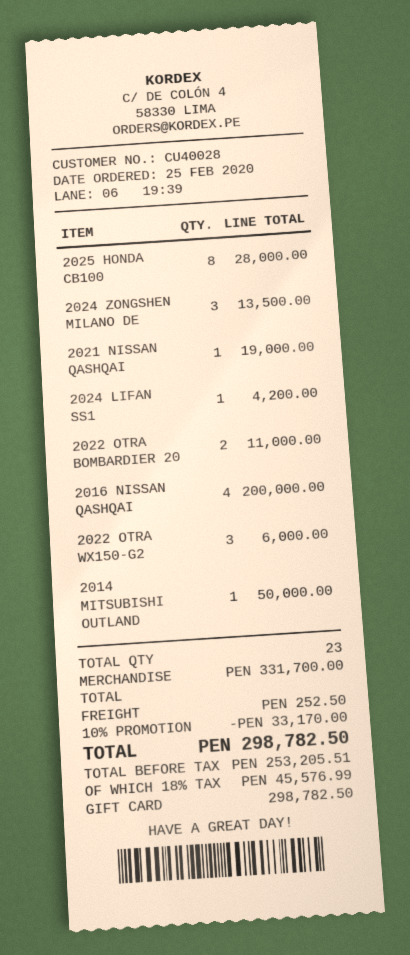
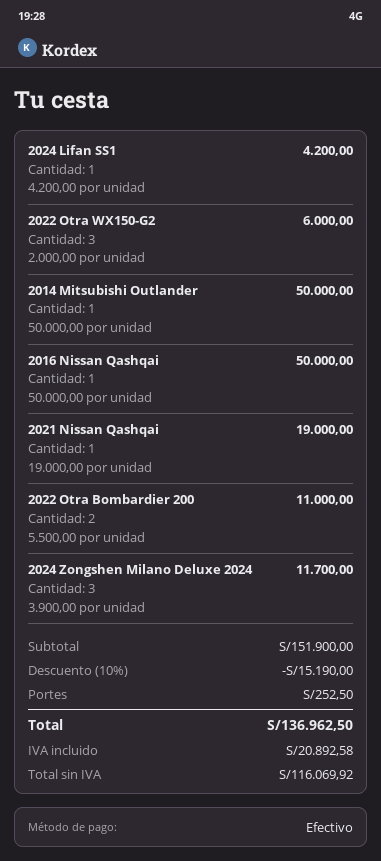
payment method: gift card -> cash
2025 HONDA CB100: 8 for 28000.00 -> none
2024 ZONGSHEN MILANO DE: 3 for 13500.00 -> 3 for 11700.00
2016 NISSAN QASHQAI: 4 for 200000.00 -> 1 for 50000.00
subtotal: 331700.00 -> 151900.00
discount: 10% = 33170.00 -> 10% = 15190.00
net: 253205.51 -> 116069.92
tax: 45576.99 -> 20892.58
total: 298782.50 -> 136962.50

